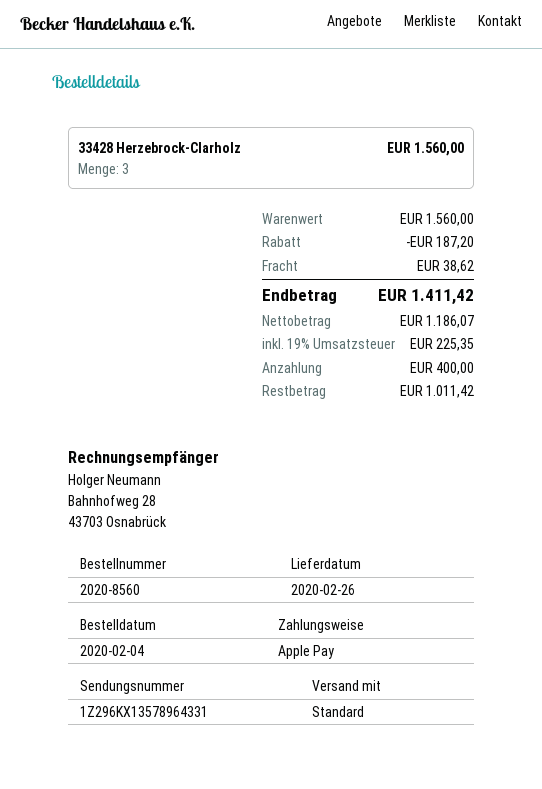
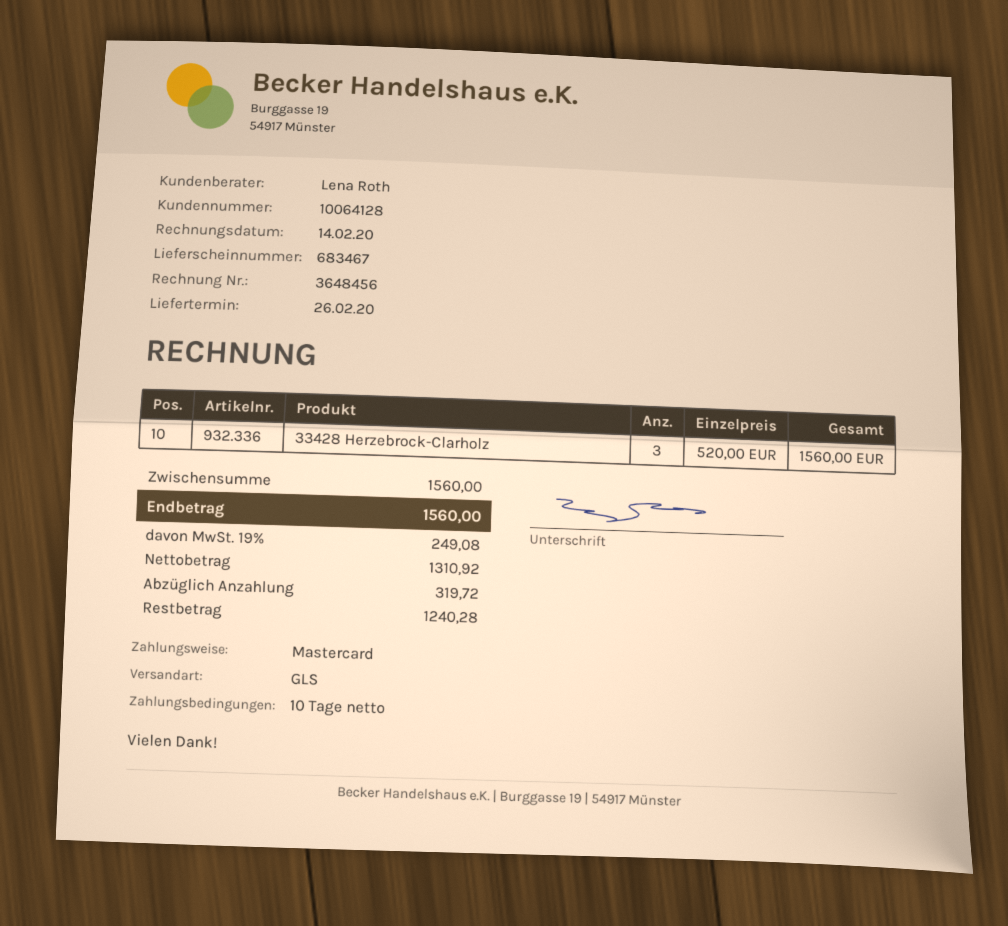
payment method: Apple Pay -> Mastercard
shipping method: standard -> GLS
discount: 187.20 -> none
shipping: 38.62 -> none
net: 1186.07 -> 1310.92
tax: 19% = 225.35 -> 19% = 249.08
total: 1411.42 -> 1560.00
deposit: 400.00 -> 319.72
balance: 1011.42 -> 1240.28

